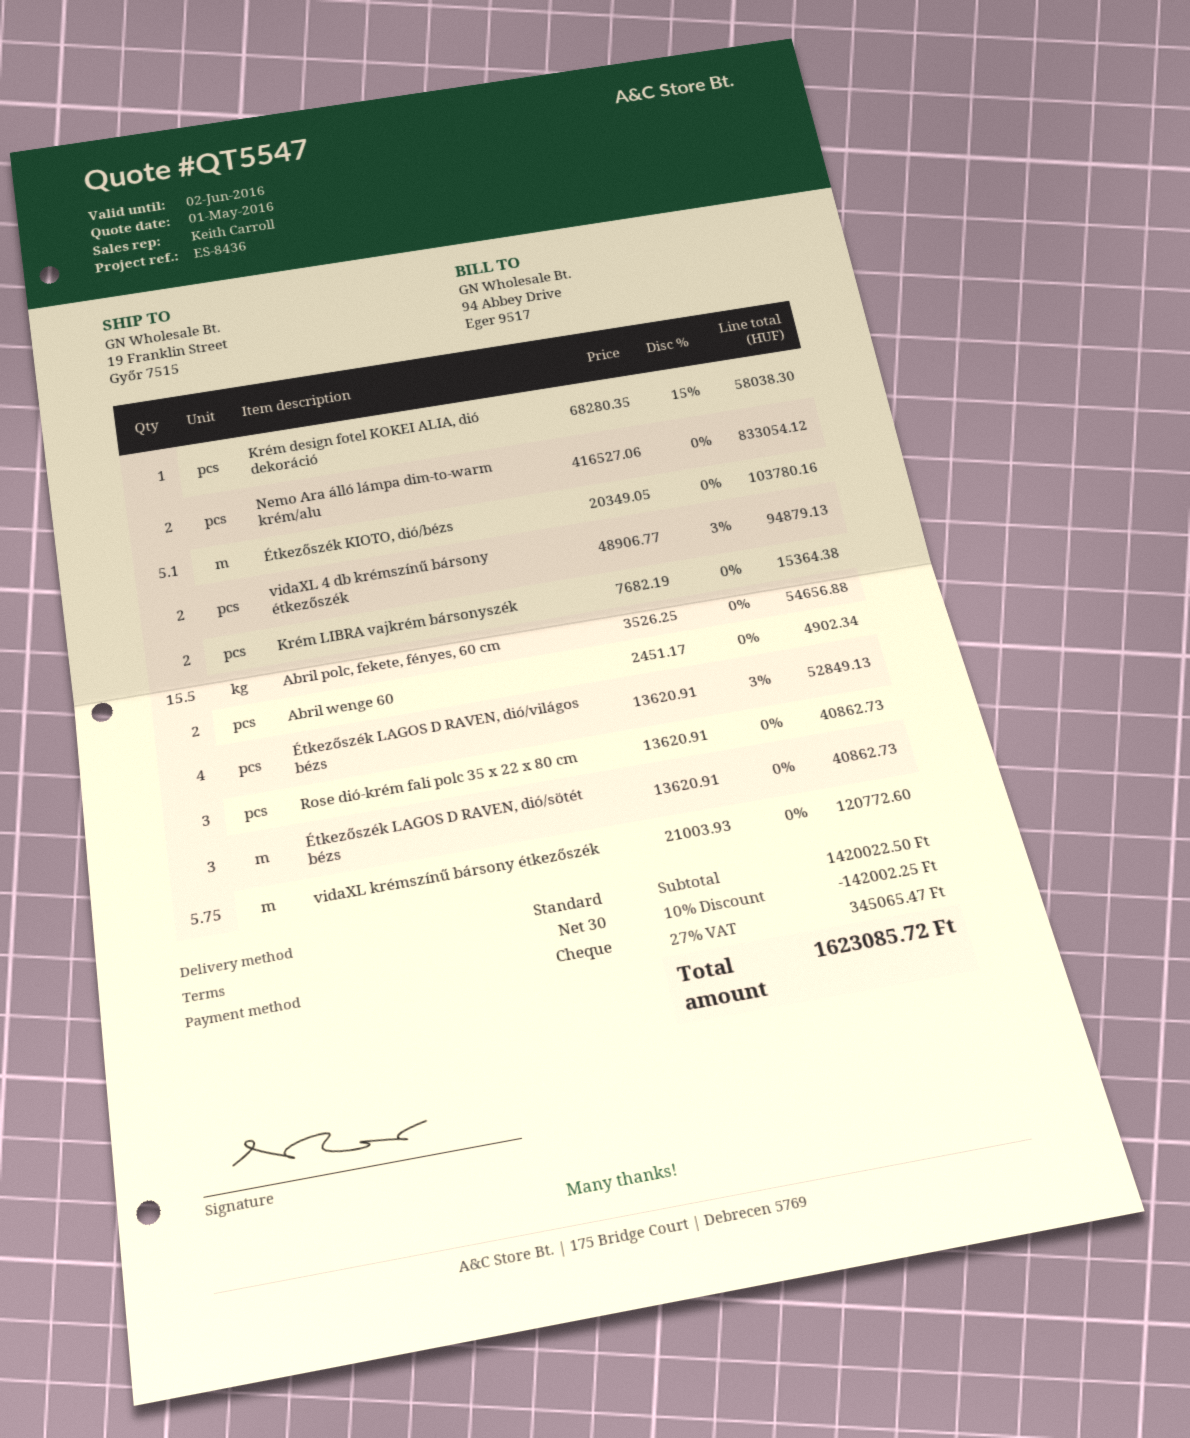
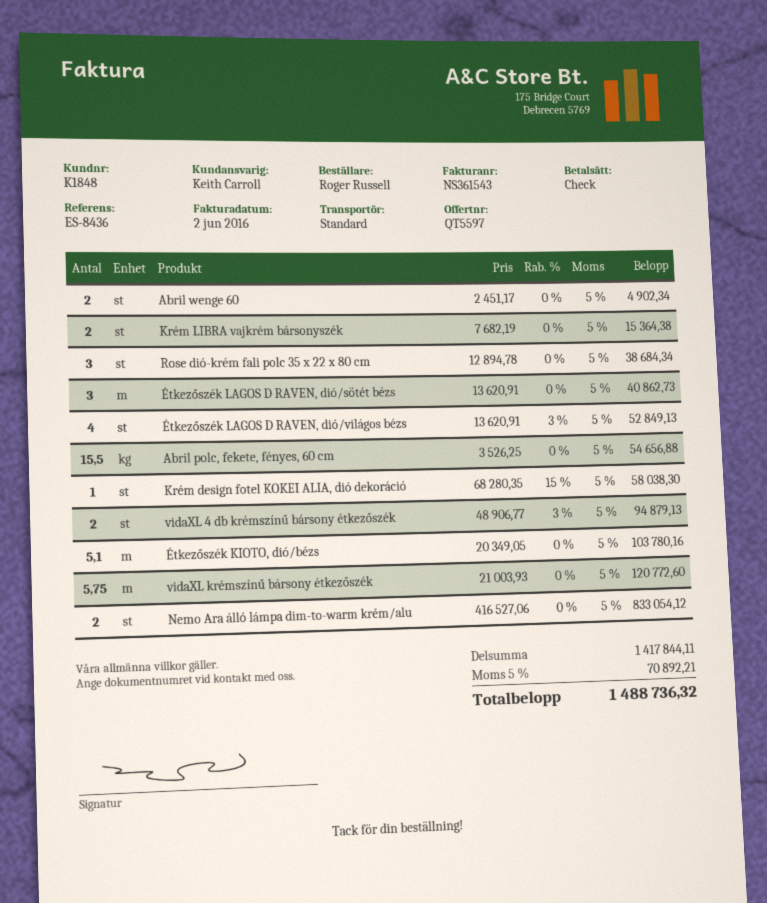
quote number: QT5547 -> QT5597
Rose dió-krém fali polc 35 x 22 x 80 cm: 3 x 13620.91 = 40862.73 -> 3 x 12894.78 = 38684.34
subtotal: 1420022.50 -> 1417844.11
discount: 10% = 142002.25 -> none
tax: 27% = 345065.47 -> 5% = 70892.21
total: 1623085.72 -> 1488736.32

